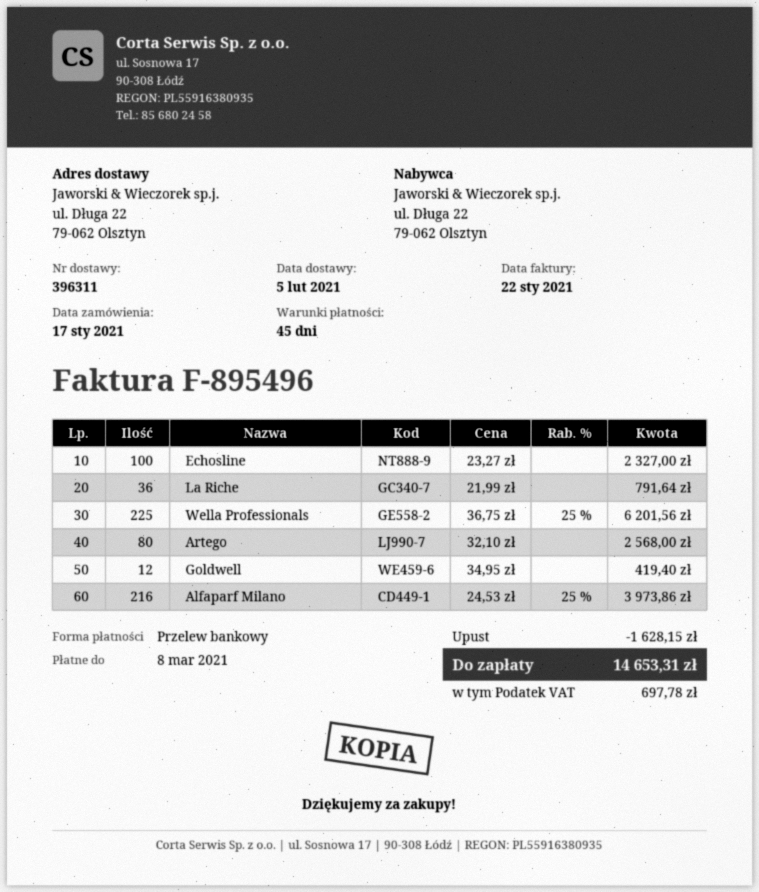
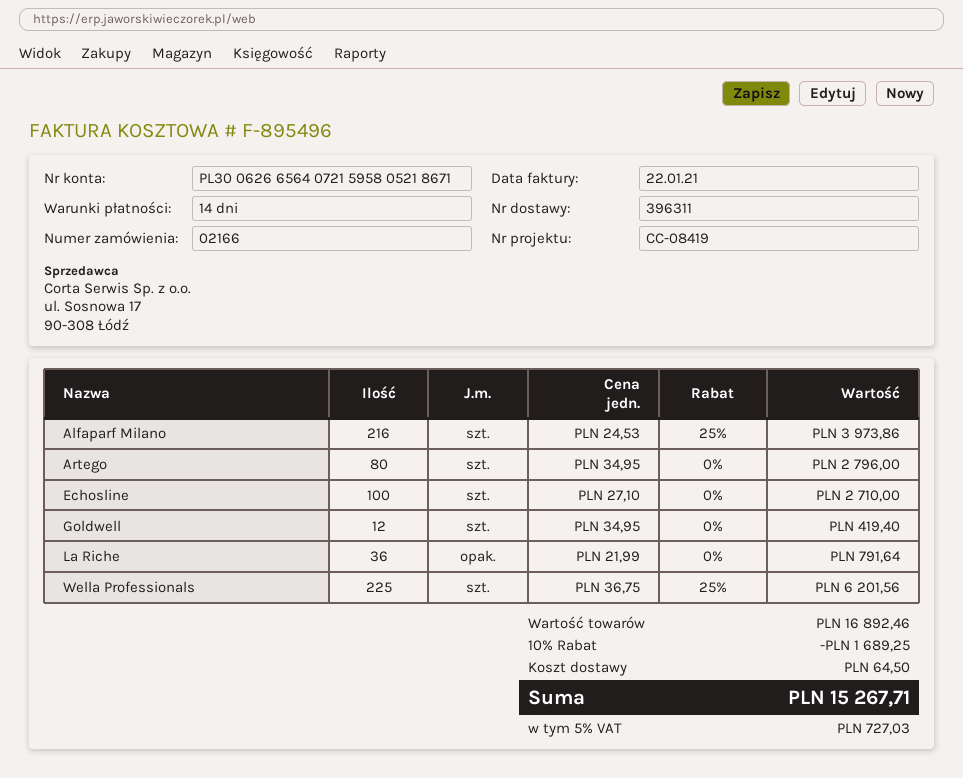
payment terms: 45 days -> 14 days
Echosline: 100 x 23.27 = 2327.00 -> 100 x 27.10 = 2710.00
Artego: 80 x 32.10 = 2568.00 -> 80 x 34.95 = 2796.00
discount: 1628.15 -> 1689.25
shipping: none -> 64.50
tax: 697.78 -> 727.03
total: 14653.31 -> 15267.71

